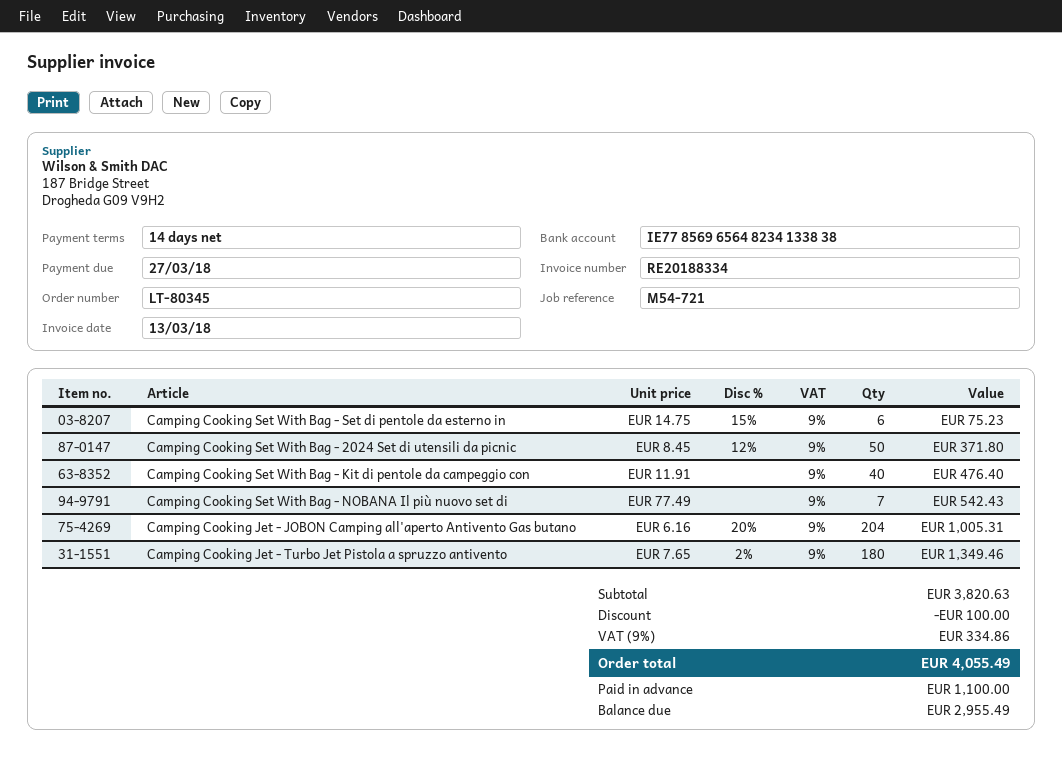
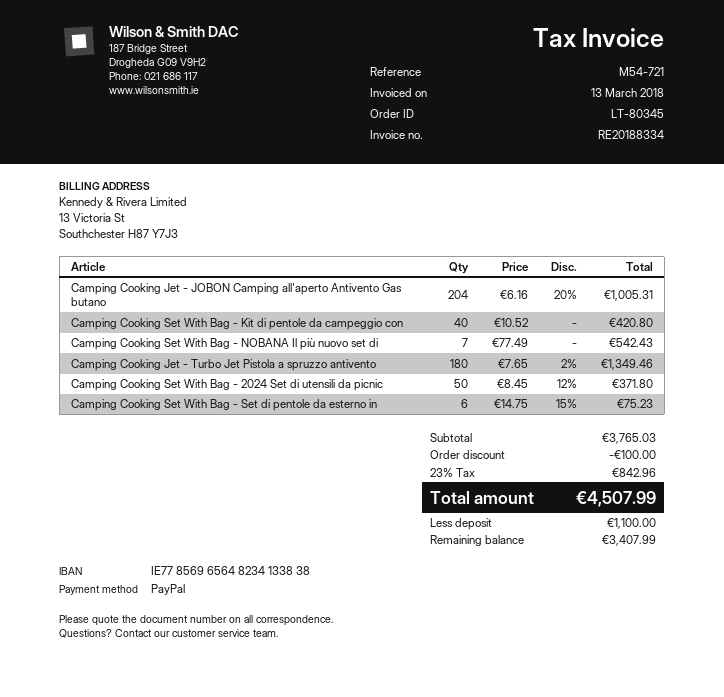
Camping Cooking Set With Bag - Kit di pentole da campeggio con: 40 x 11.91 = 476.40 -> 40 x 10.52 = 420.80
subtotal: 3820.63 -> 3765.03
tax: 9% = 334.86 -> 23% = 842.96
total: 4055.49 -> 4507.99
balance: 2955.49 -> 3407.99

